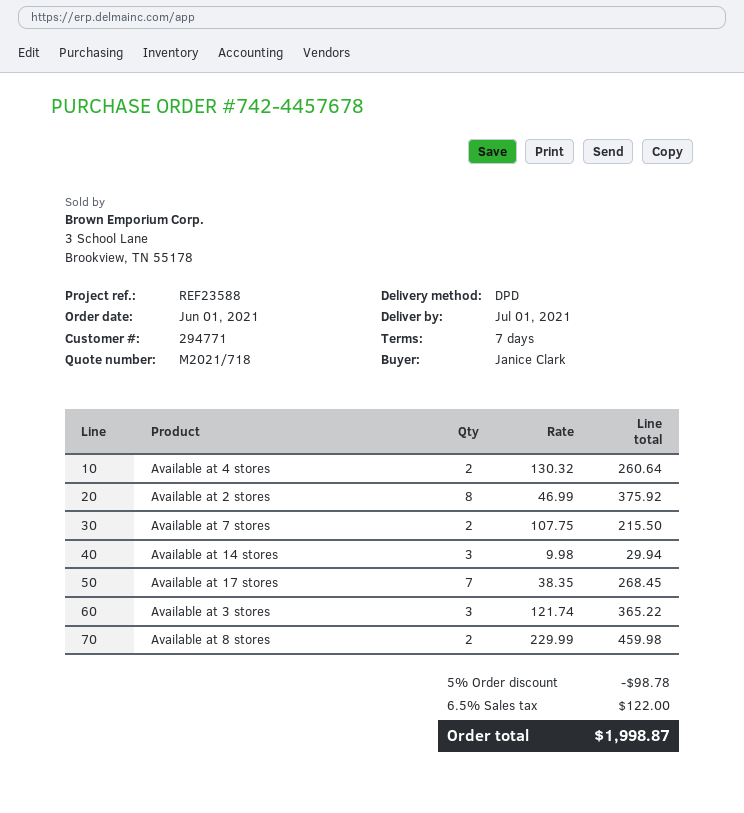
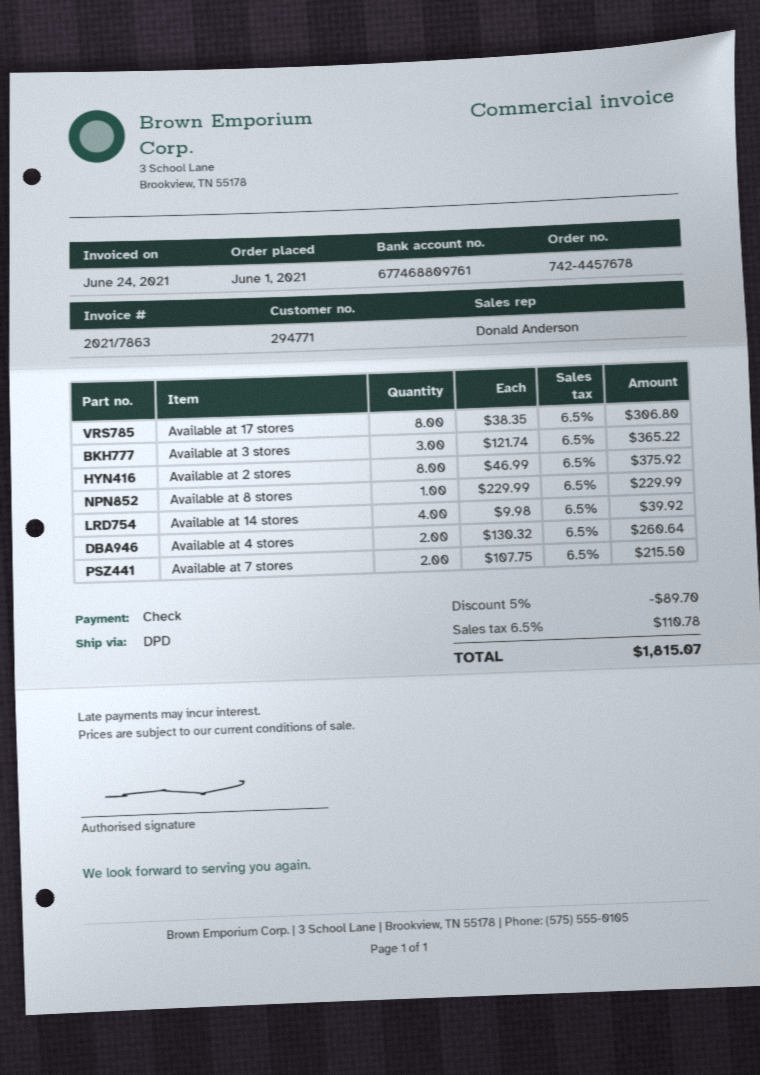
Available at 14 stores: 3 x 9.98 = 29.94 -> 4 x 9.98 = 39.92
Available at 17 stores: 7 x 38.35 = 268.45 -> 8 x 38.35 = 306.80
Available at 8 stores: 2 x 229.99 = 459.98 -> 1 x 229.99 = 229.99
discount: 5% = 98.78 -> 5% = 89.70
tax: 6.5% = 122.00 -> 6.5% = 110.78
total: 1998.87 -> 1815.07

